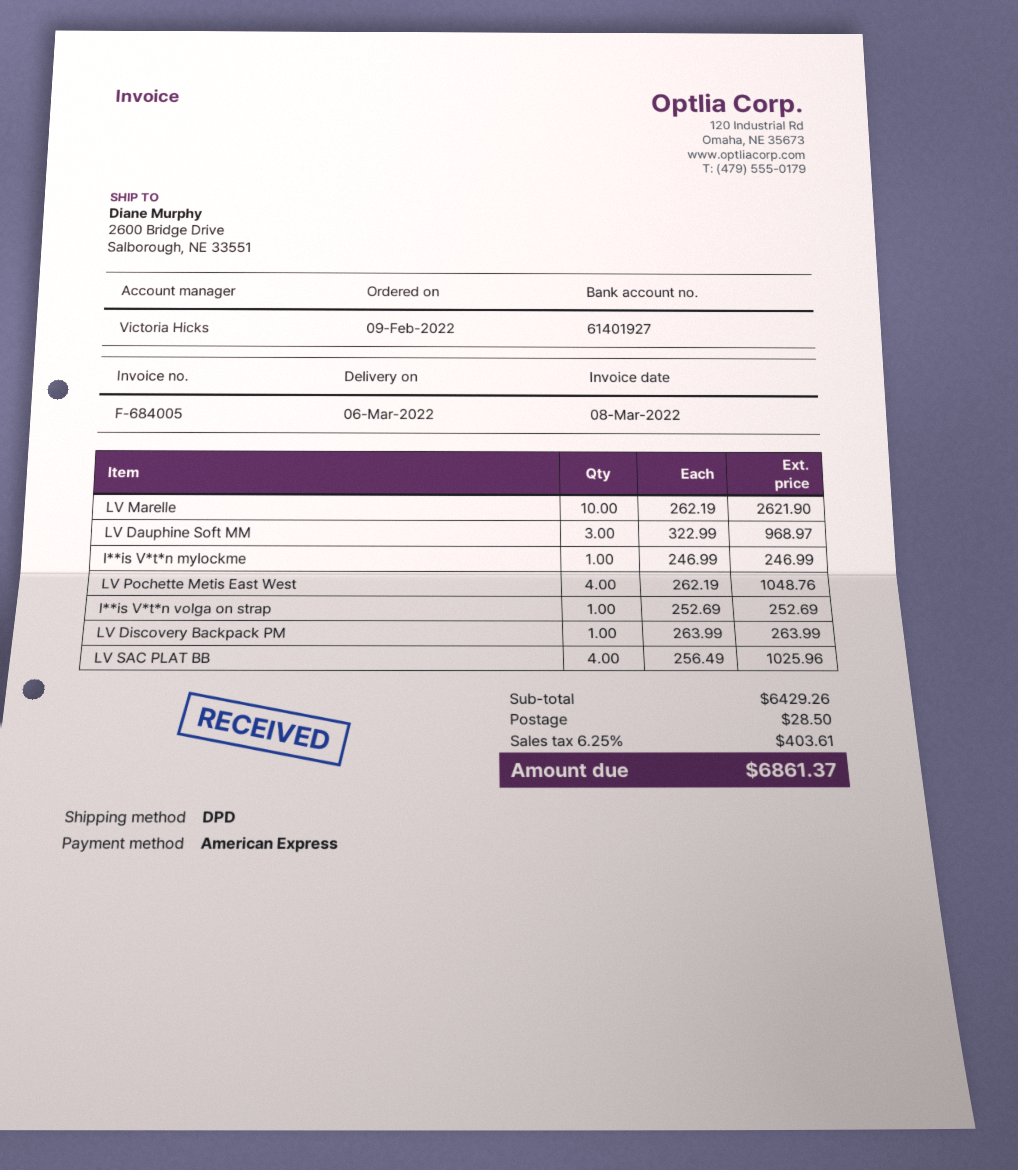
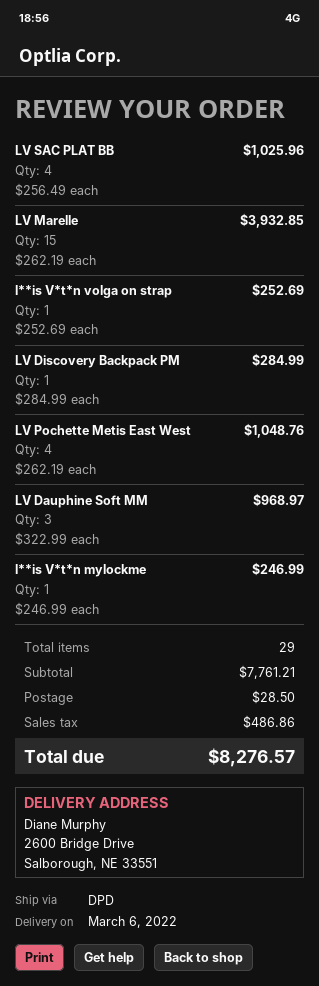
LV Marelle: 10 x 262.19 = 2621.90 -> 15 x 262.19 = 3932.85
LV Discovery Backpack PM: 1 x 263.99 = 263.99 -> 1 x 284.99 = 284.99
subtotal: 6429.26 -> 7761.21
tax: 403.61 -> 486.86
total: 6861.37 -> 8276.57

